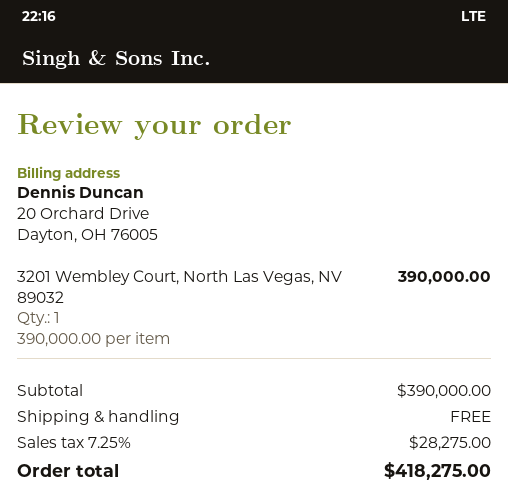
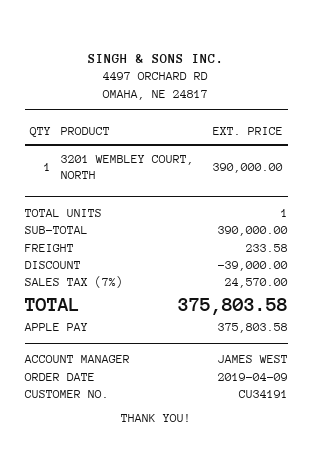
discount: none -> 39000.00
shipping: 0.00 -> 233.58
tax: 7.25% = 28275.00 -> 7% = 24570.00
total: 418275.00 -> 375803.58

